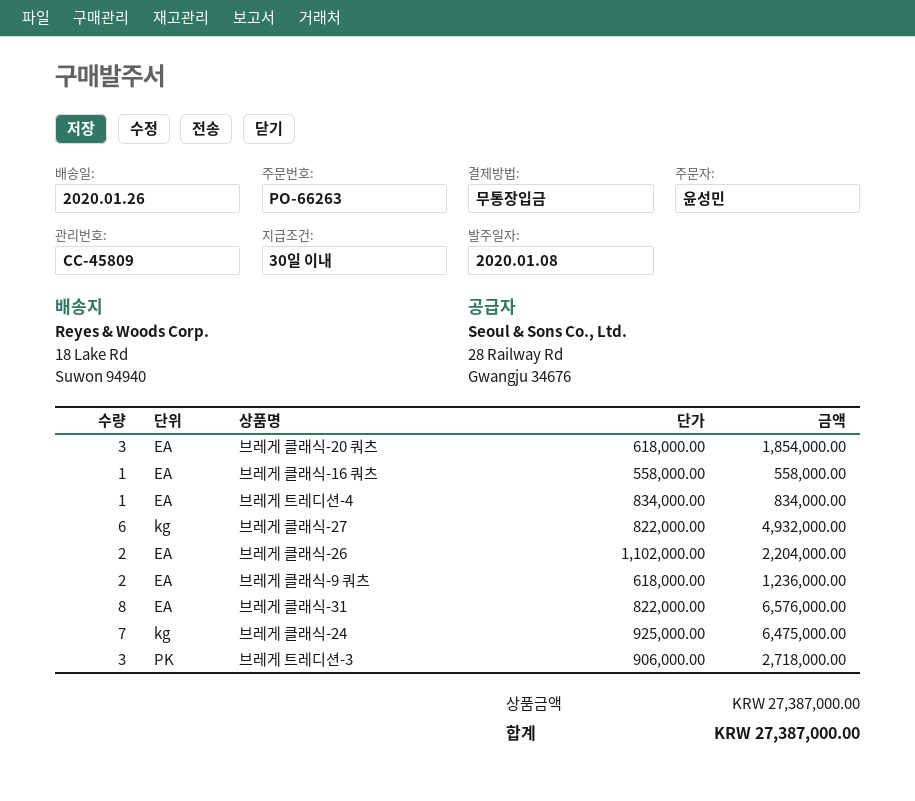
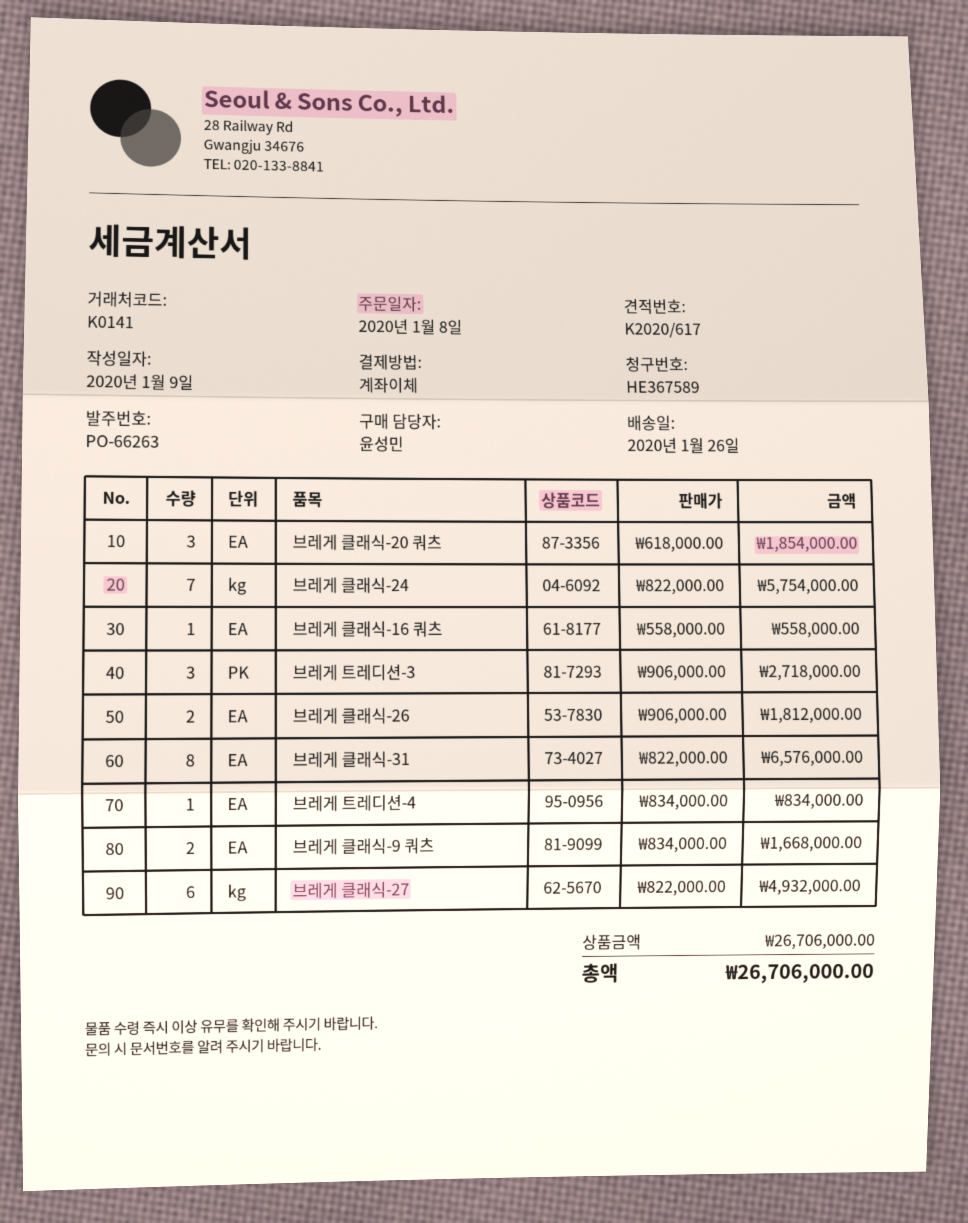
브레게 클래식-26: 2 x 1102000.00 = 2204000.00 -> 2 x 906000.00 = 1812000.00
브레게 클래식-9 쿼츠: 2 x 618000.00 = 1236000.00 -> 2 x 834000.00 = 1668000.00
브레게 클래식-24: 7 x 925000.00 = 6475000.00 -> 7 x 822000.00 = 5754000.00
subtotal: 27387000.00 -> 26706000.00
total: 27387000.00 -> 26706000.00

